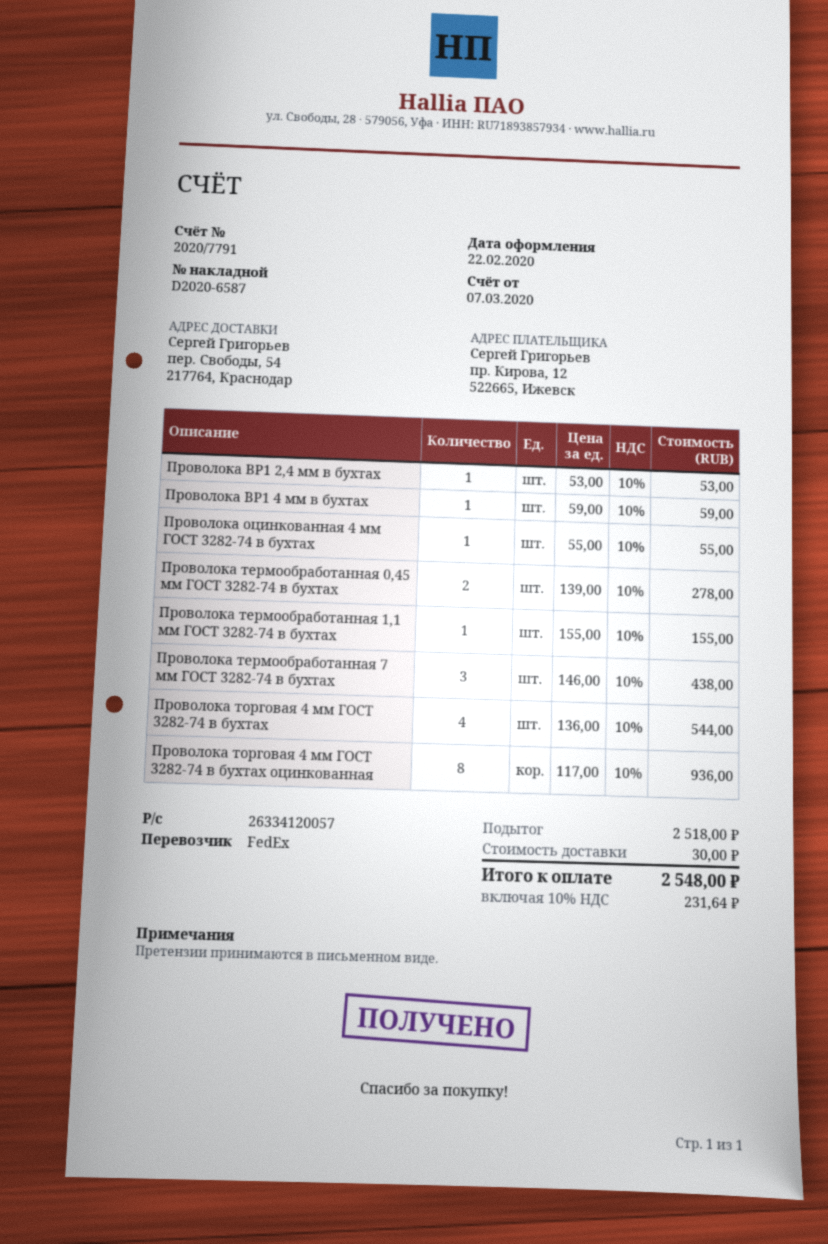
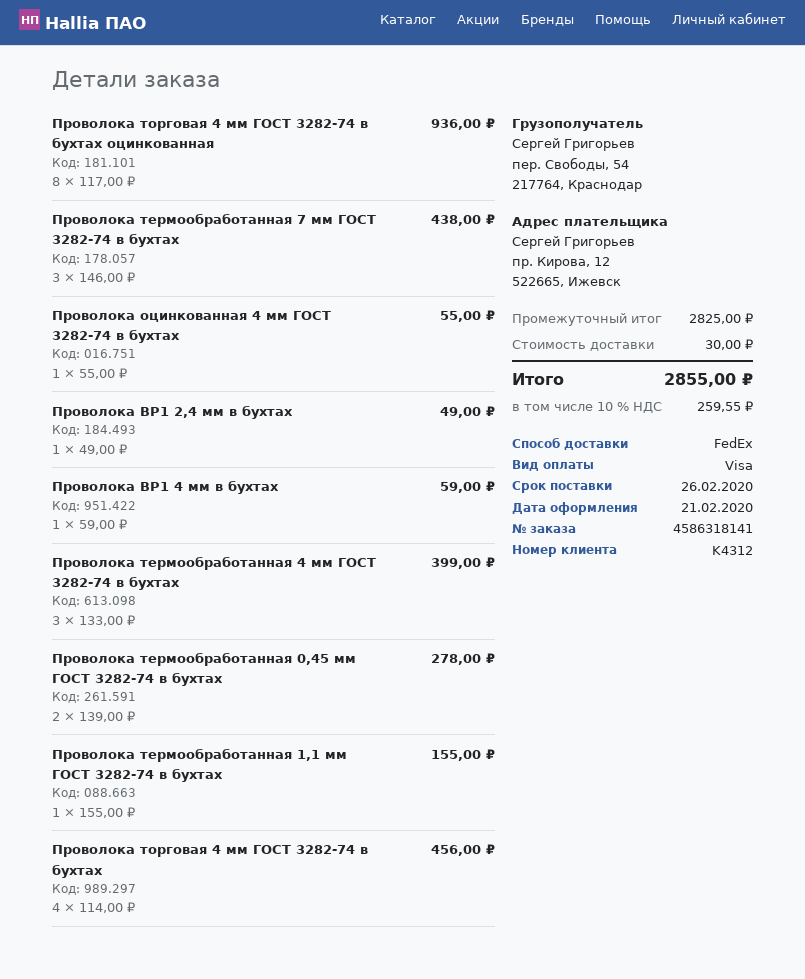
order date: 2020-02-22 -> 2020-02-21
Проволока ВР1 2,4 мм в бухтах: 1 x 53.00 = 53.00 -> 1 x 49.00 = 49.00
Проволока торговая 4 мм ГОСТ 3282-74 в бухтах: 4 x 136.00 = 544.00 -> 4 x 114.00 = 456.00
Проволока термообработанная 4 мм ГОСТ 3282-74 в бухтах: none -> 3 x 133.00 = 399.00
subtotal: 2518.00 -> 2825.00
tax: 10% = 231.64 -> 10% = 259.55
total: 2548.00 -> 2855.00

